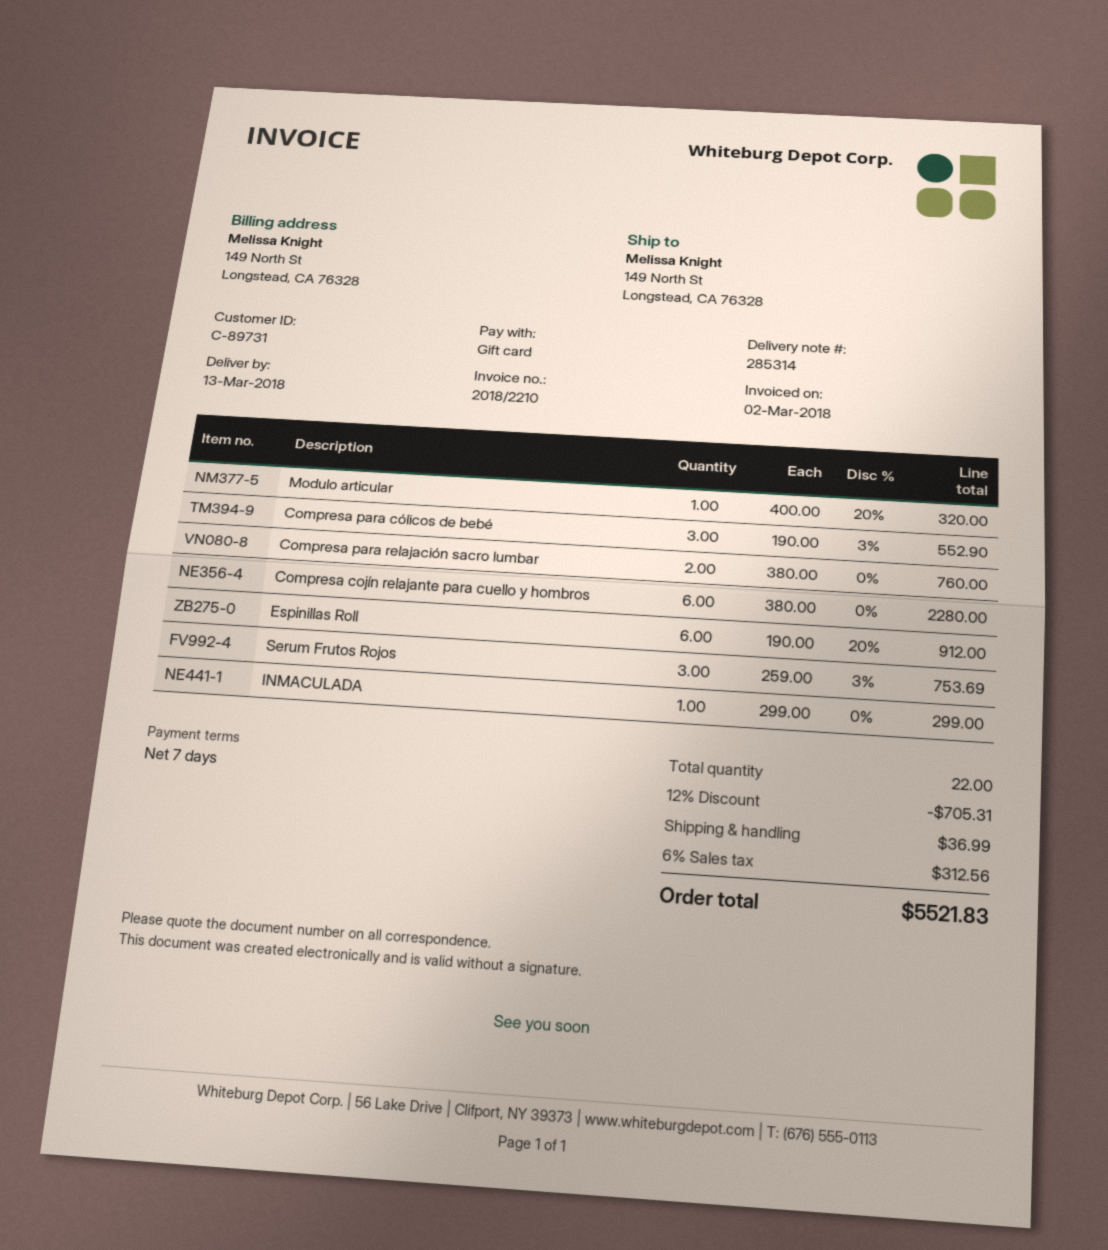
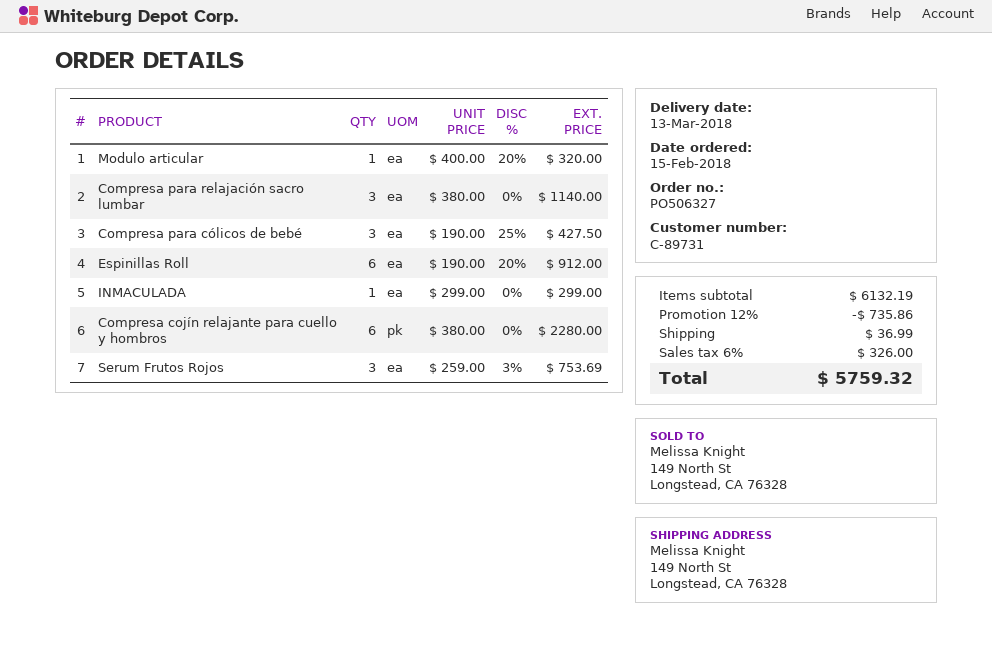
Compresa para cólicos de bebé: 3 x 190.00 - 3% = 552.90 -> 3 x 190.00 - 25% = 427.50
Compresa para relajación sacro lumbar: 2 x 380.00 = 760.00 -> 3 x 380.00 = 1140.00
discount: 12% = 705.31 -> 12% = 735.86
tax: 6% = 312.56 -> 6% = 326.00
total: 5521.83 -> 5759.32

